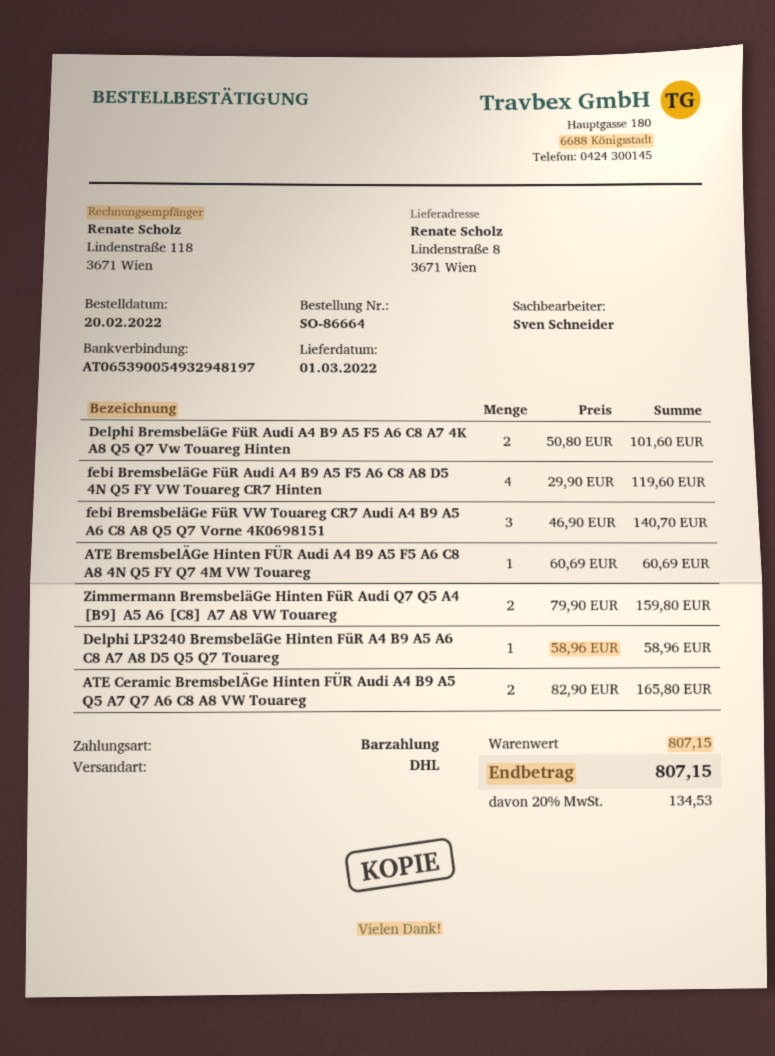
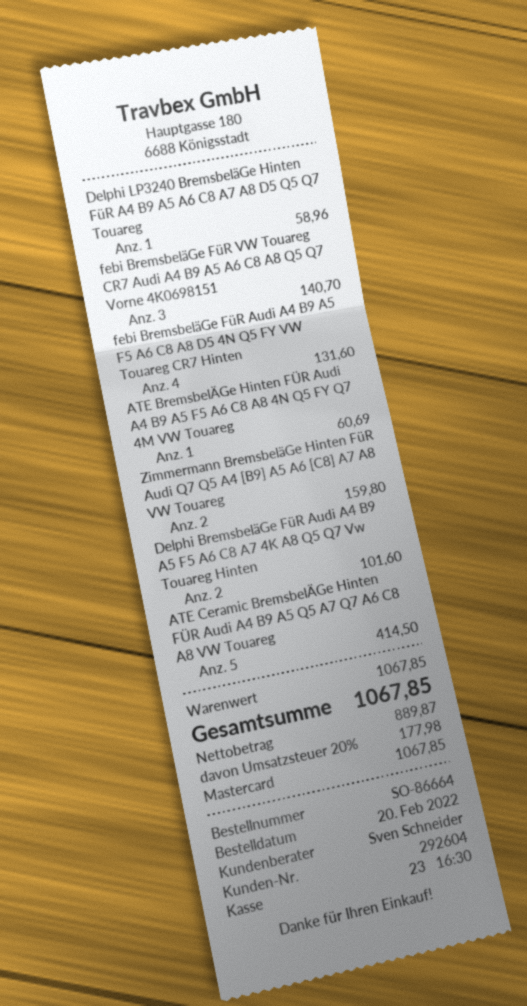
payment method: cash -> Mastercard
febi BremsbeläGe FüR Audi A4 B9 A5 F5 A6 C8 A8 D5 4N Q5 FY VW Touareg CR7 Hinten: 4 for 119.60 -> 4 for 131.60
ATE Ceramic BremsbelÄGe Hinten FÜR Audi A4 B9 A5 Q5 A7 Q7 A6 C8 A8 VW Touareg: 2 for 165.80 -> 5 for 414.50
subtotal: 807.15 -> 1067.85
tax: 20% = 134.53 -> 20% = 177.98
total: 807.15 -> 1067.85

